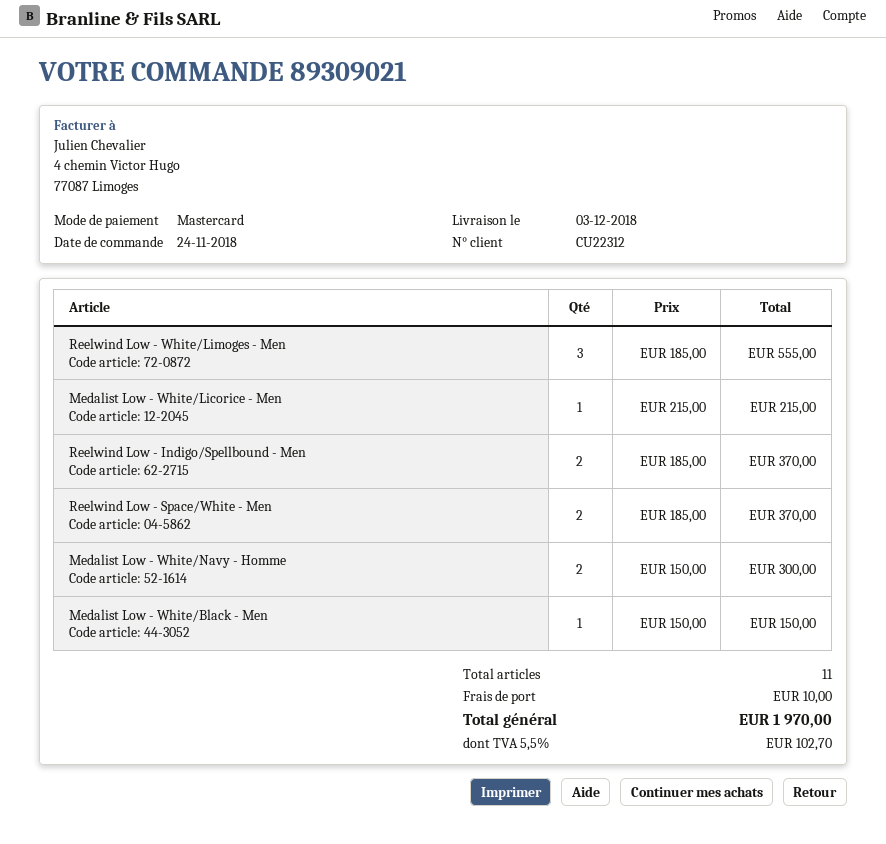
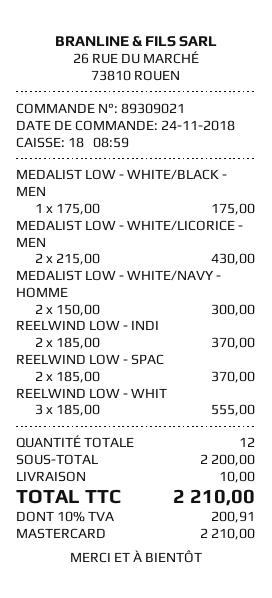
Medalist Low - White/Licorice - Men: 1 x 215.00 = 215.00 -> 2 x 215.00 = 430.00
Medalist Low - White/Black - Men: 1 x 150.00 = 150.00 -> 1 x 175.00 = 175.00
total quantity: 11 -> 12
tax: 5.5% = 102.70 -> 10% = 200.91
total: 1970.00 -> 2210.00

